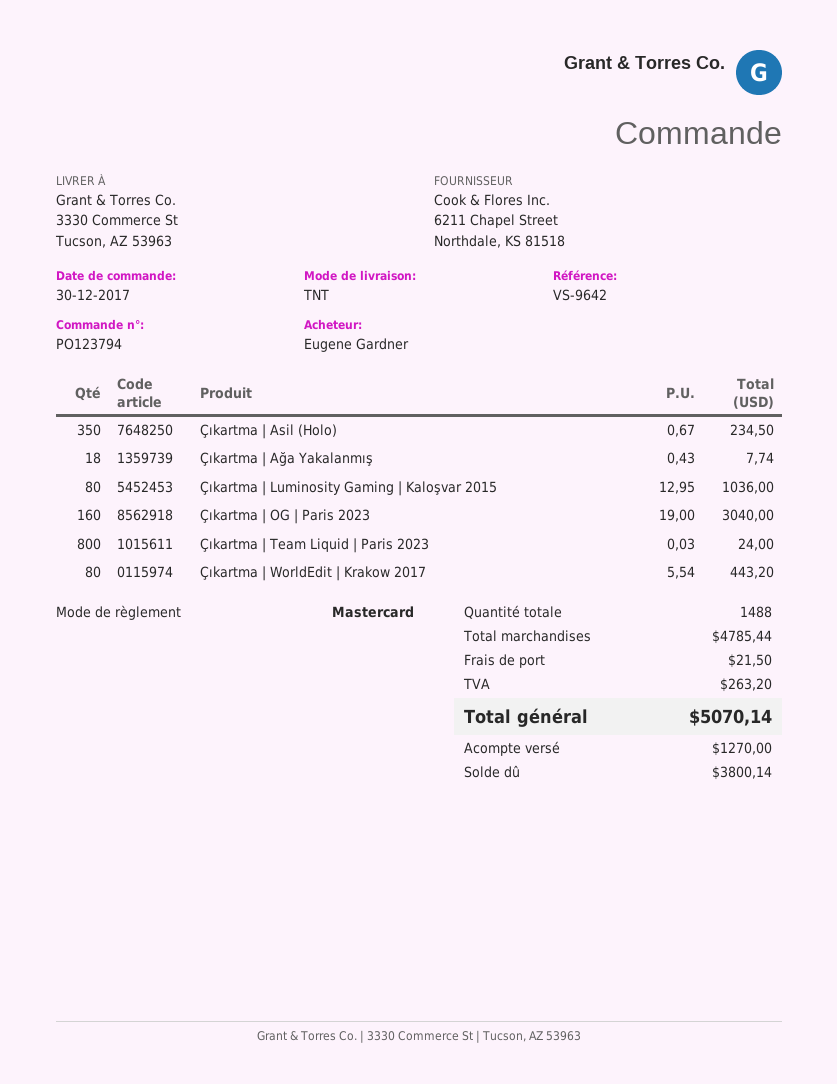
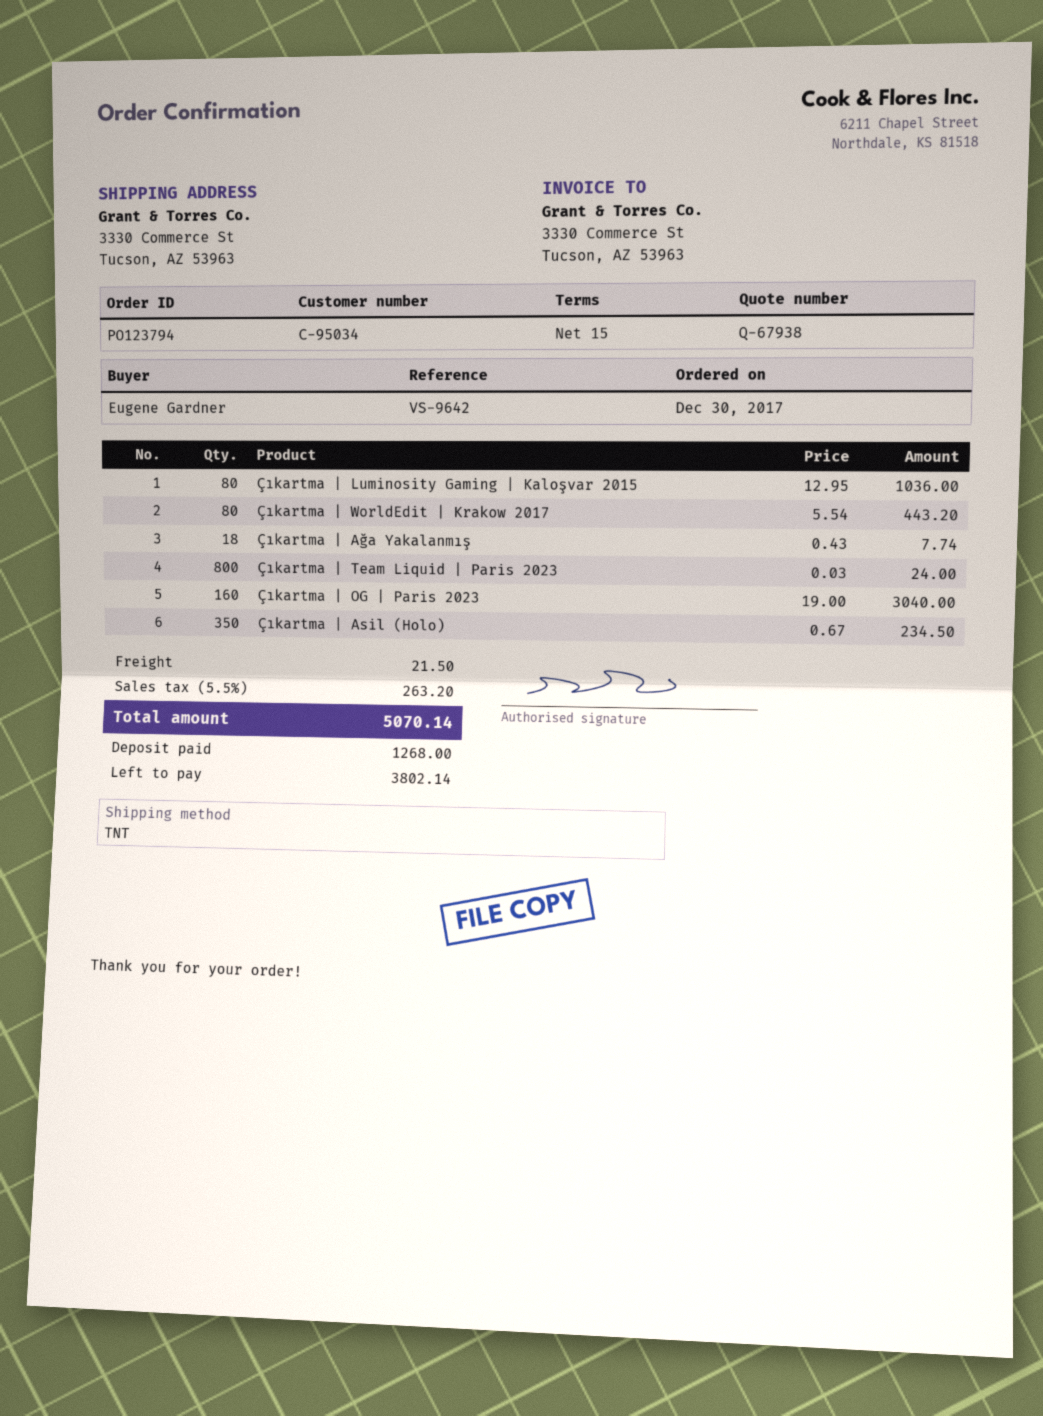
deposit: 1270.00 -> 1268.00
balance: 3800.14 -> 3802.14

